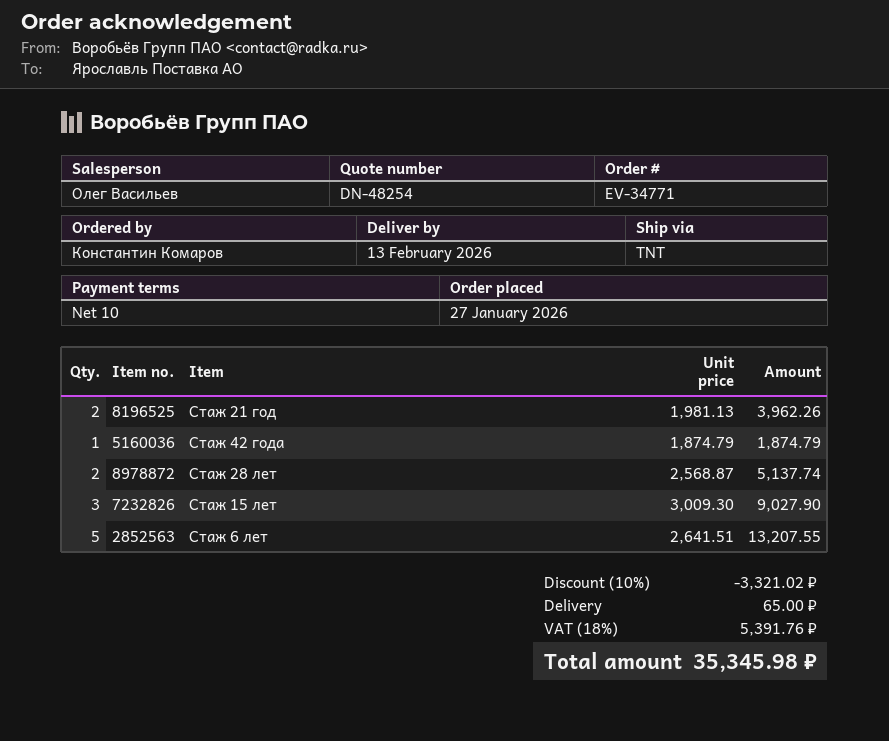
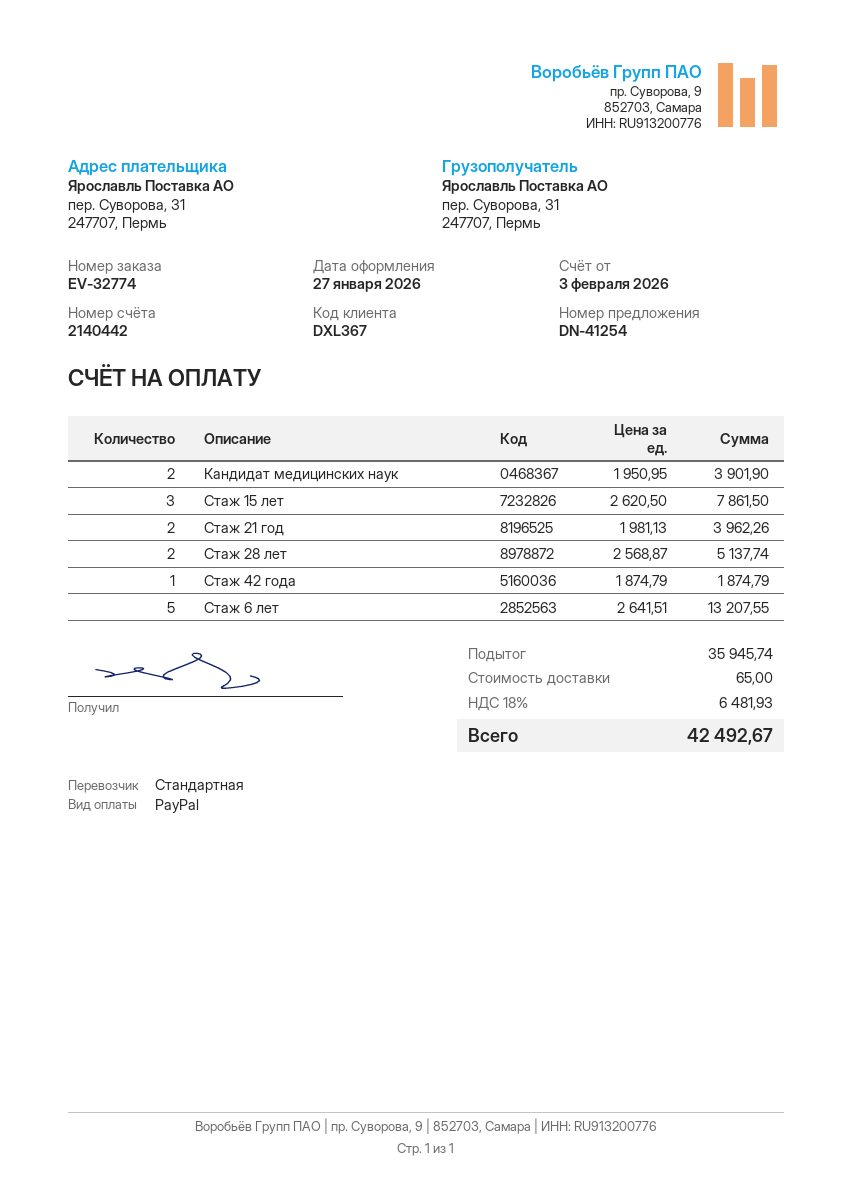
quote number: DN-48254 -> DN-41254
order number: EV-34771 -> EV-32774
shipping method: TNT -> standard
Стаж 15 лет: 3 x 3009.30 = 9027.90 -> 3 x 2620.50 = 7861.50
Кандидат медицинских наук: none -> 2 x 1950.95 = 3901.90
discount: 10% = 3321.02 -> none
tax: 18% = 5391.76 -> 18% = 6481.93
total: 35345.98 -> 42492.67

